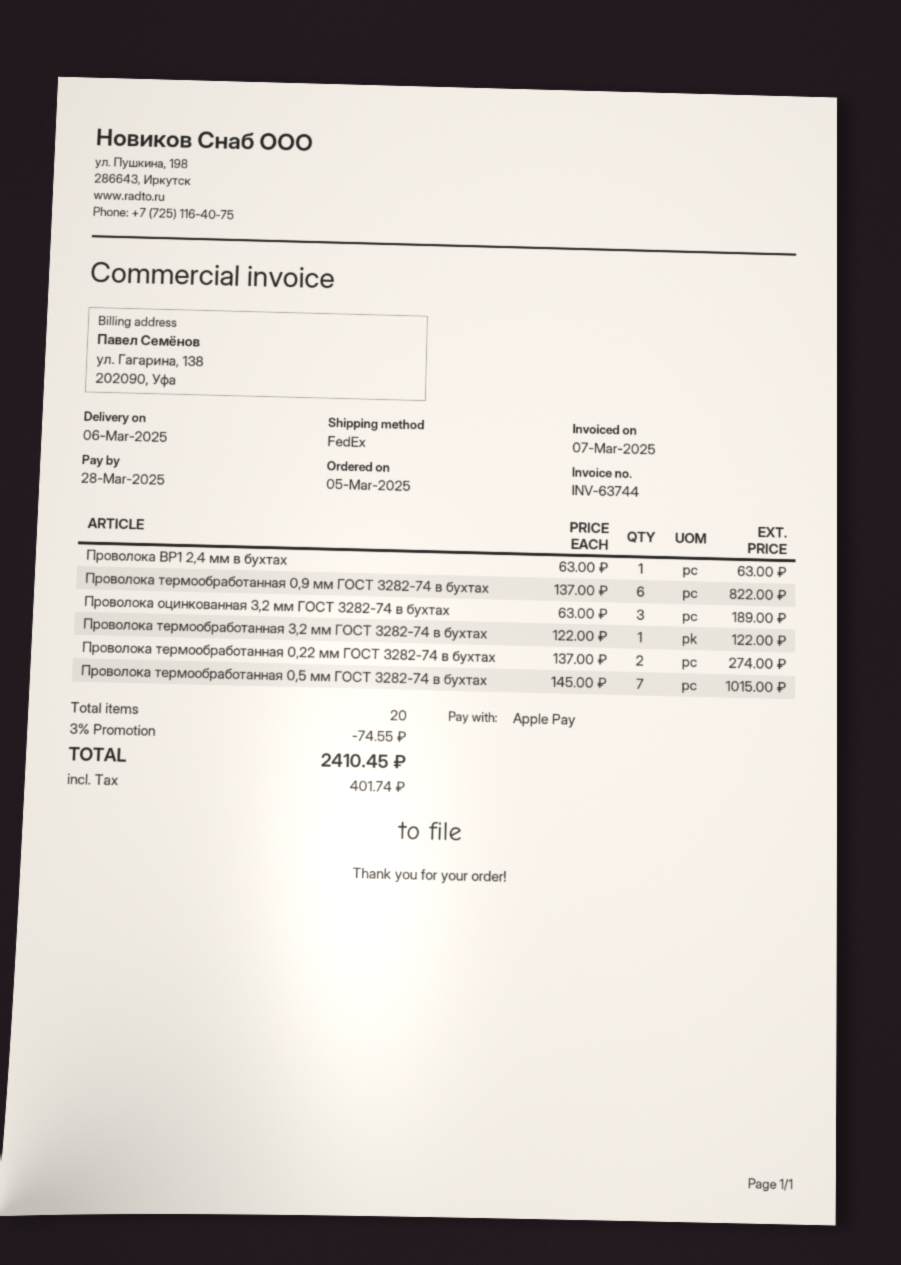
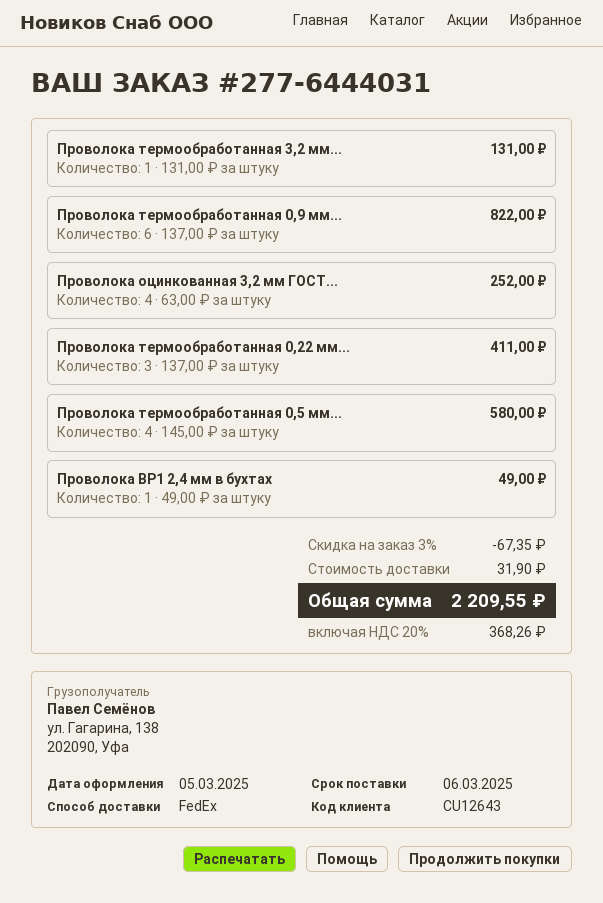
Проволока ВР1 2,4 мм в бухтах: 1 x 63.00 = 63.00 -> 1 x 49.00 = 49.00
Проволока оцинкованная 3,2 мм ГОСТ 3282-74 в бухтах: 3 x 63.00 = 189.00 -> 4 x 63.00 = 252.00
Проволока термообработанная 3,2 мм ГОСТ 3282-74 в бухтах: 1 x 122.00 = 122.00 -> 1 x 131.00 = 131.00
Проволока термообработанная 0,22 мм ГОСТ 3282-74 в бухтах: 2 x 137.00 = 274.00 -> 3 x 137.00 = 411.00
Проволока термообработанная 0,5 мм ГОСТ 3282-74 в бухтах: 7 x 145.00 = 1015.00 -> 4 x 145.00 = 580.00
discount: 3% = 74.55 -> 3% = 67.35
shipping: none -> 31.90
tax: 401.74 -> 368.26
total: 2410.45 -> 2209.55

